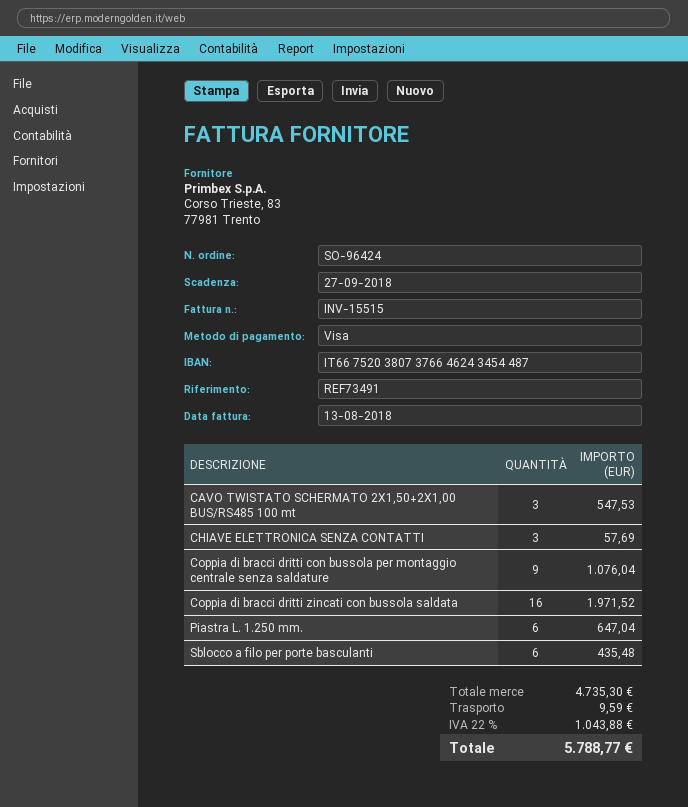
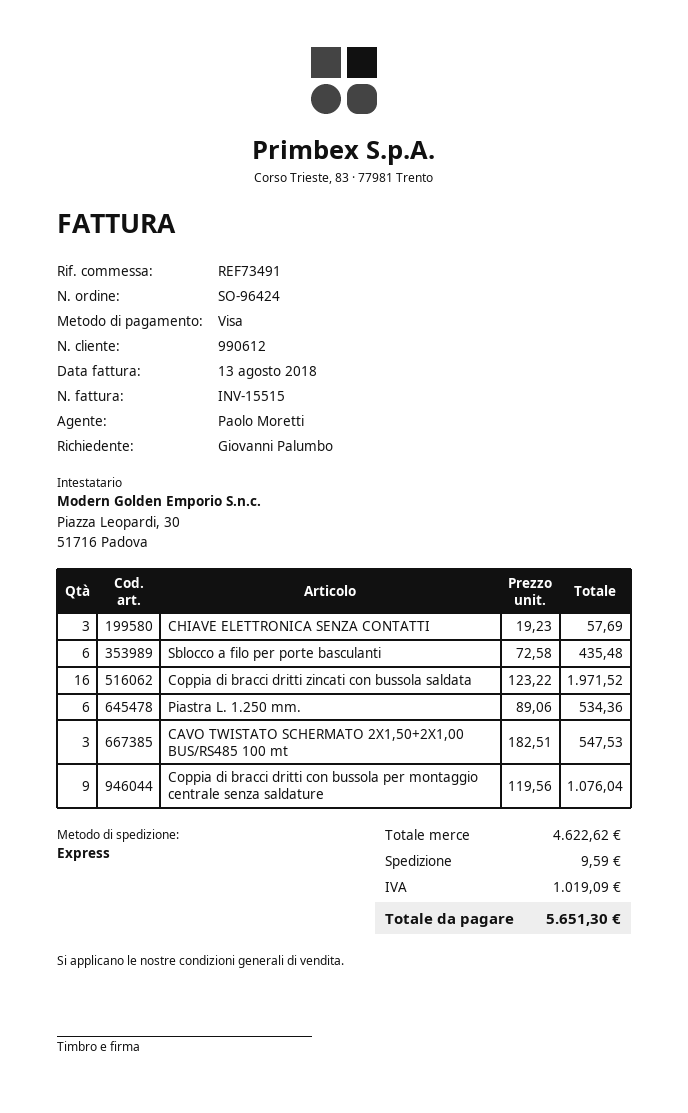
Piastra L. 1.250 mm.: 6 for 647.04 -> 6 for 534.36
subtotal: 4735.30 -> 4622.62
tax: 1043.88 -> 1019.09
total: 5788.77 -> 5651.30

